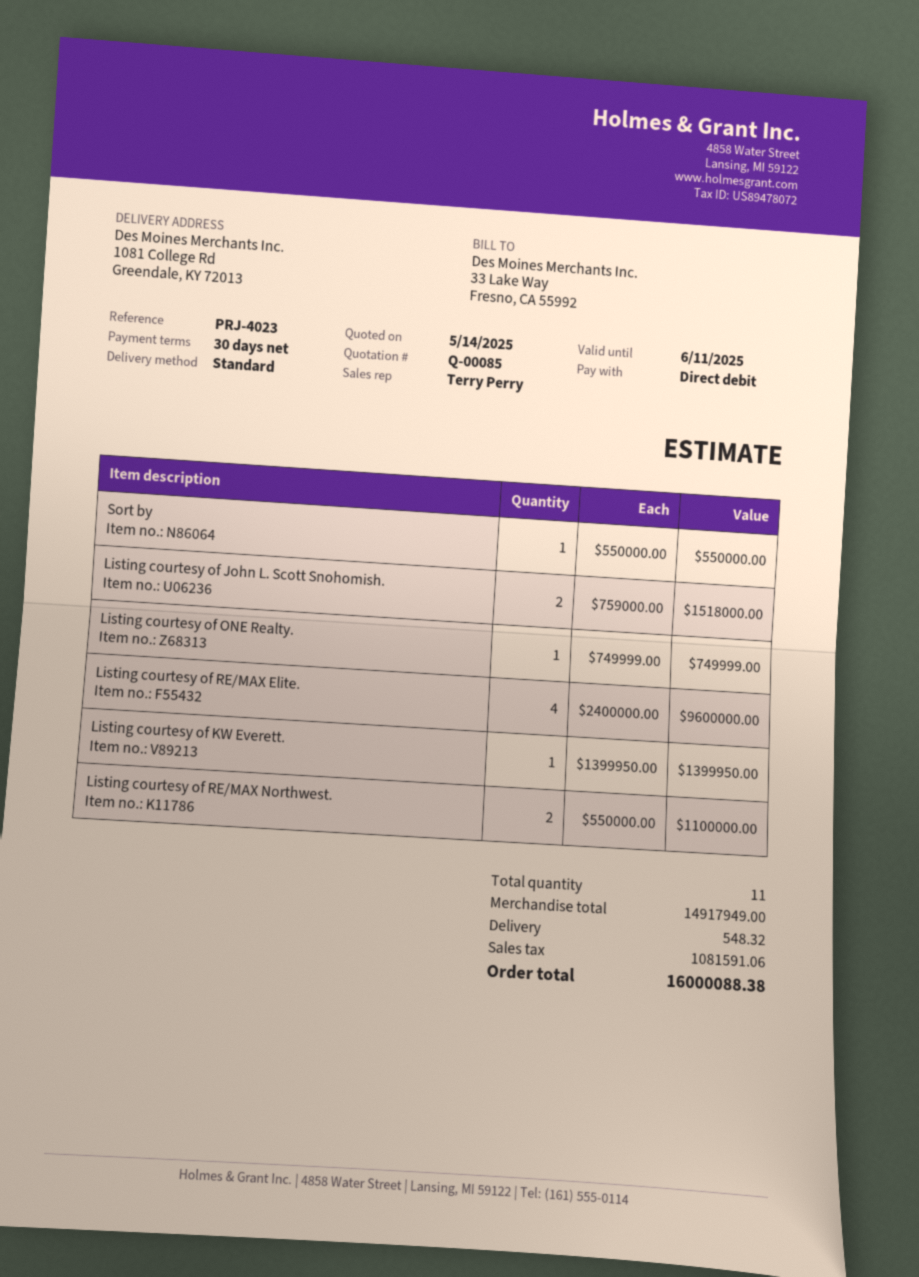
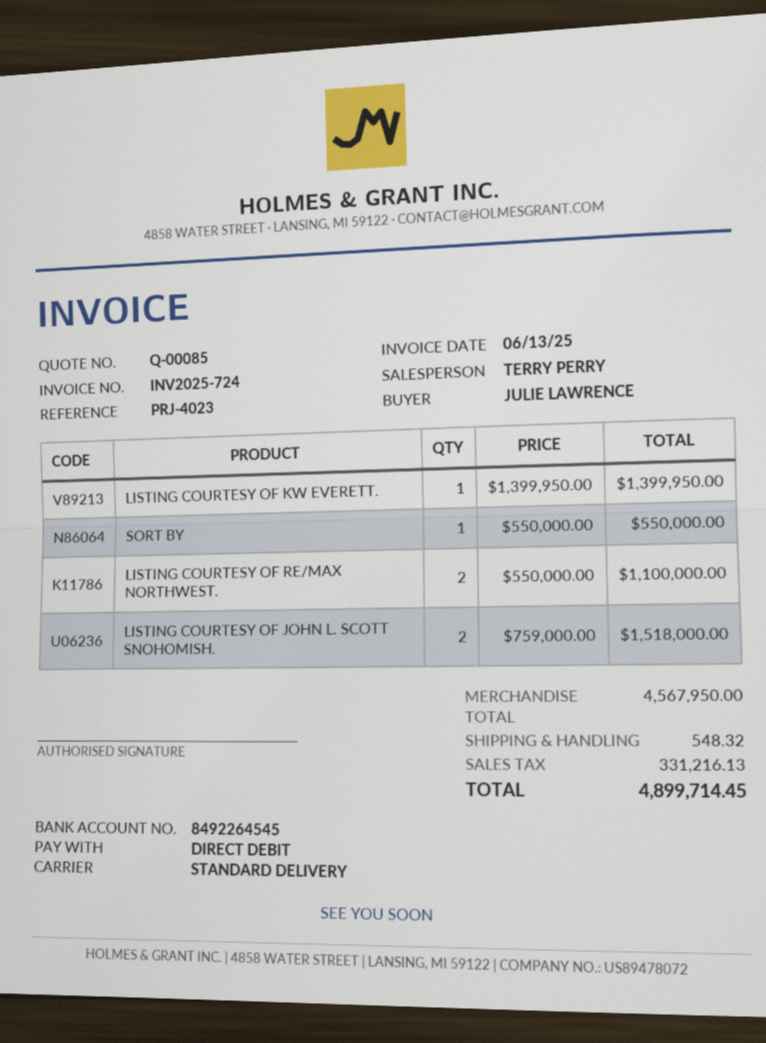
Listing courtesy of ONE Realty.: 1 x 749999.00 = 749999.00 -> none
Listing courtesy of RE/MAX Elite.: 4 x 2400000.00 = 9600000.00 -> none
subtotal: 14917949.00 -> 4567950.00
tax: 1081591.06 -> 331216.13
total: 16000088.38 -> 4899714.45

